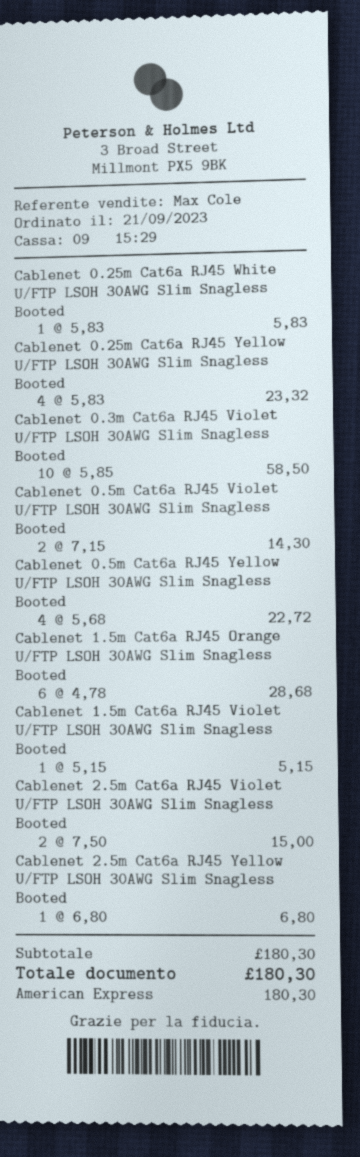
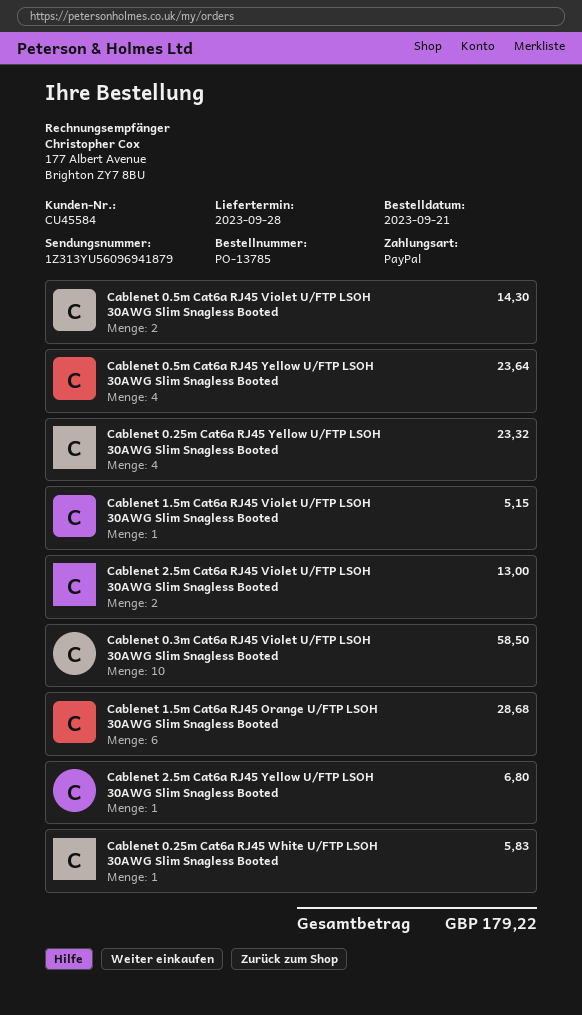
payment method: American Express -> PayPal
Cablenet 0.5m Cat6a RJ45 Yellow U/FTP LSOH 30AWG Slim Snagless Booted: 4 for 22.72 -> 4 for 23.64
Cablenet 2.5m Cat6a RJ45 Violet U/FTP LSOH 30AWG Slim Snagless Booted: 2 for 15.00 -> 2 for 13.00
total: 180.30 -> 179.22

